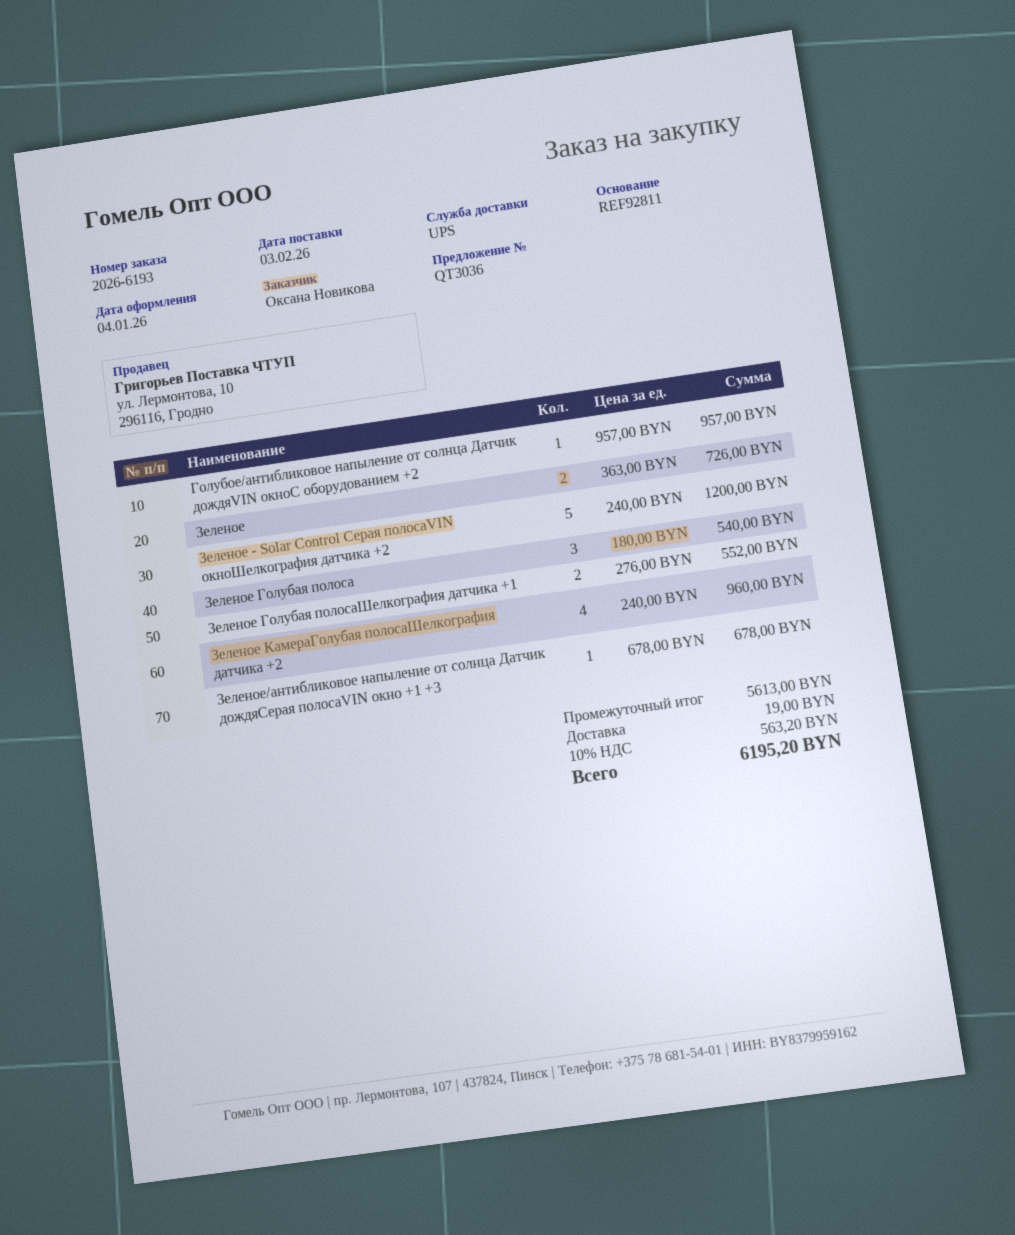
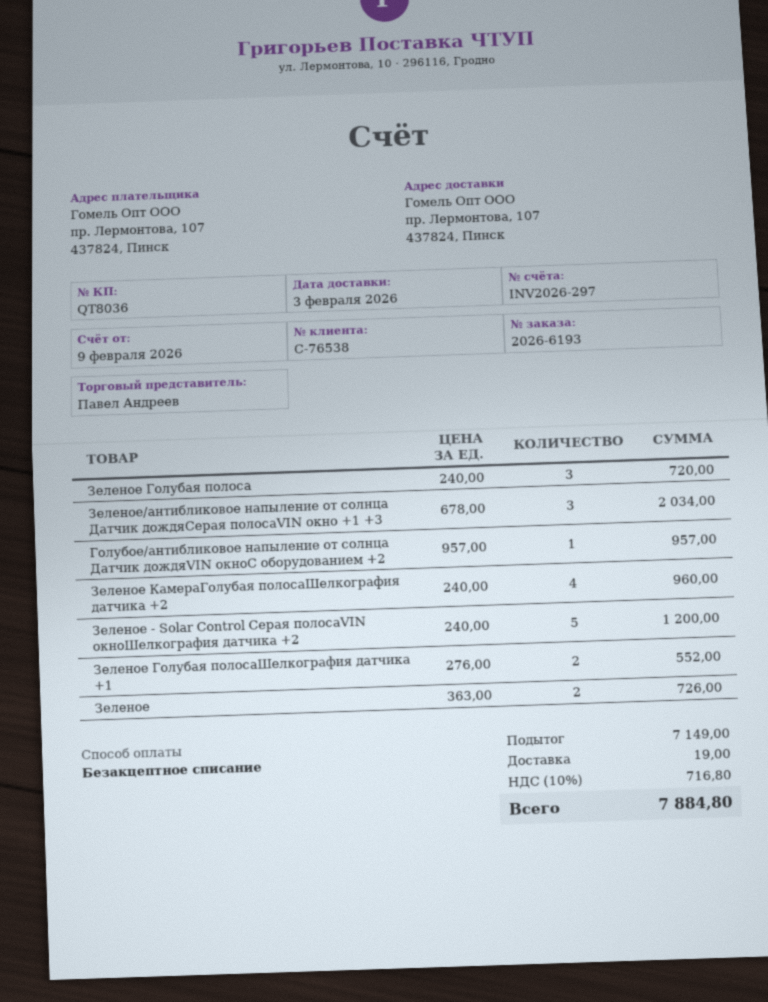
quote number: QT3036 -> QT8036
Зеленое Голубая полоса: 3 x 180.00 = 540.00 -> 3 x 240.00 = 720.00
Зеленое/антибликовое напыление от солнца Датчик дождяСерая полосаVIN окно +1 +3: 1 x 678.00 = 678.00 -> 3 x 678.00 = 2034.00
subtotal: 5613.00 -> 7149.00
tax: 10% = 563.20 -> 10% = 716.80
total: 6195.20 -> 7884.80

